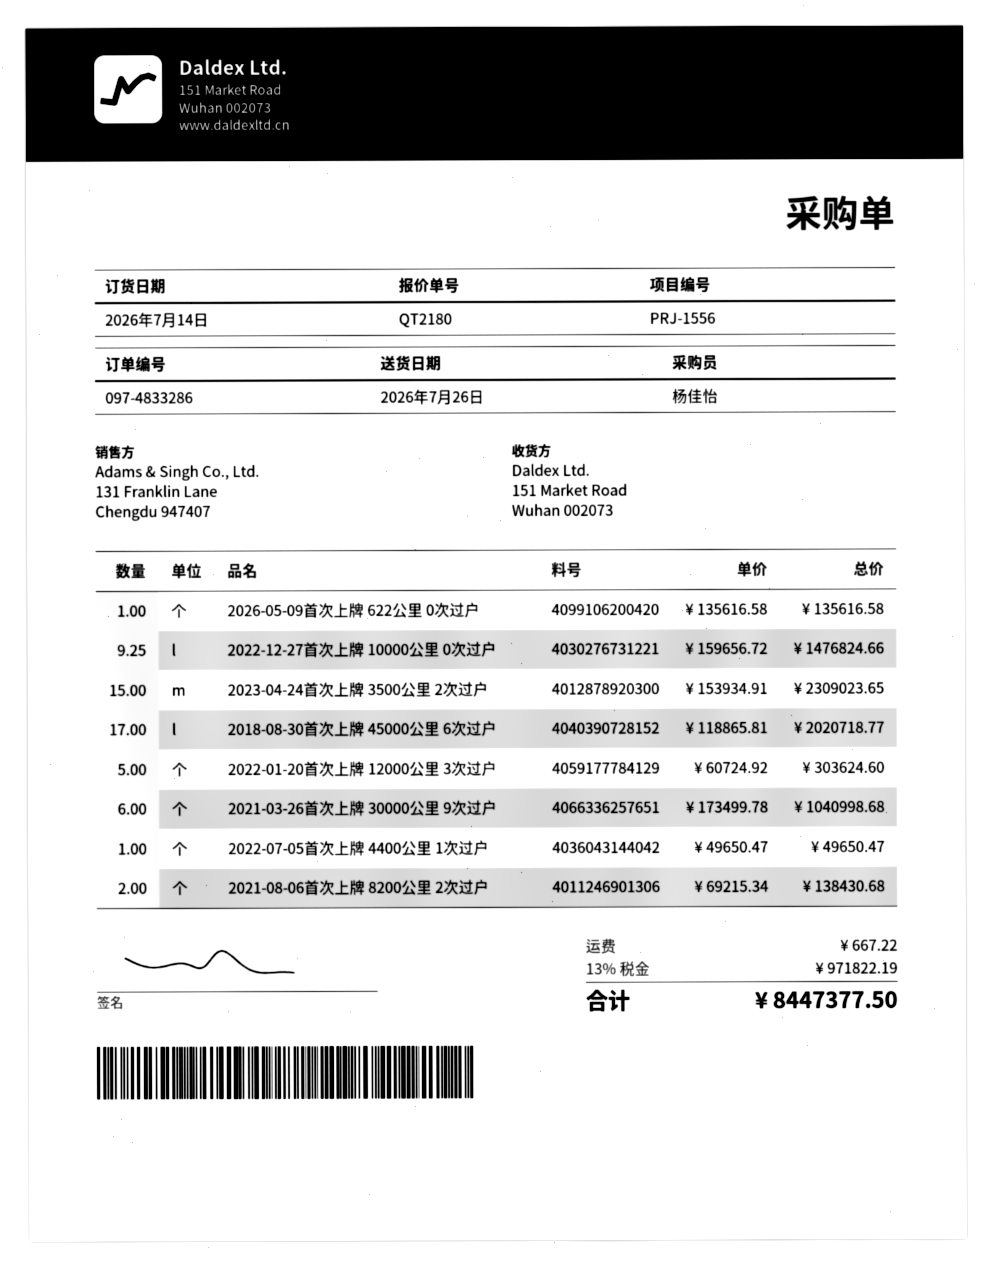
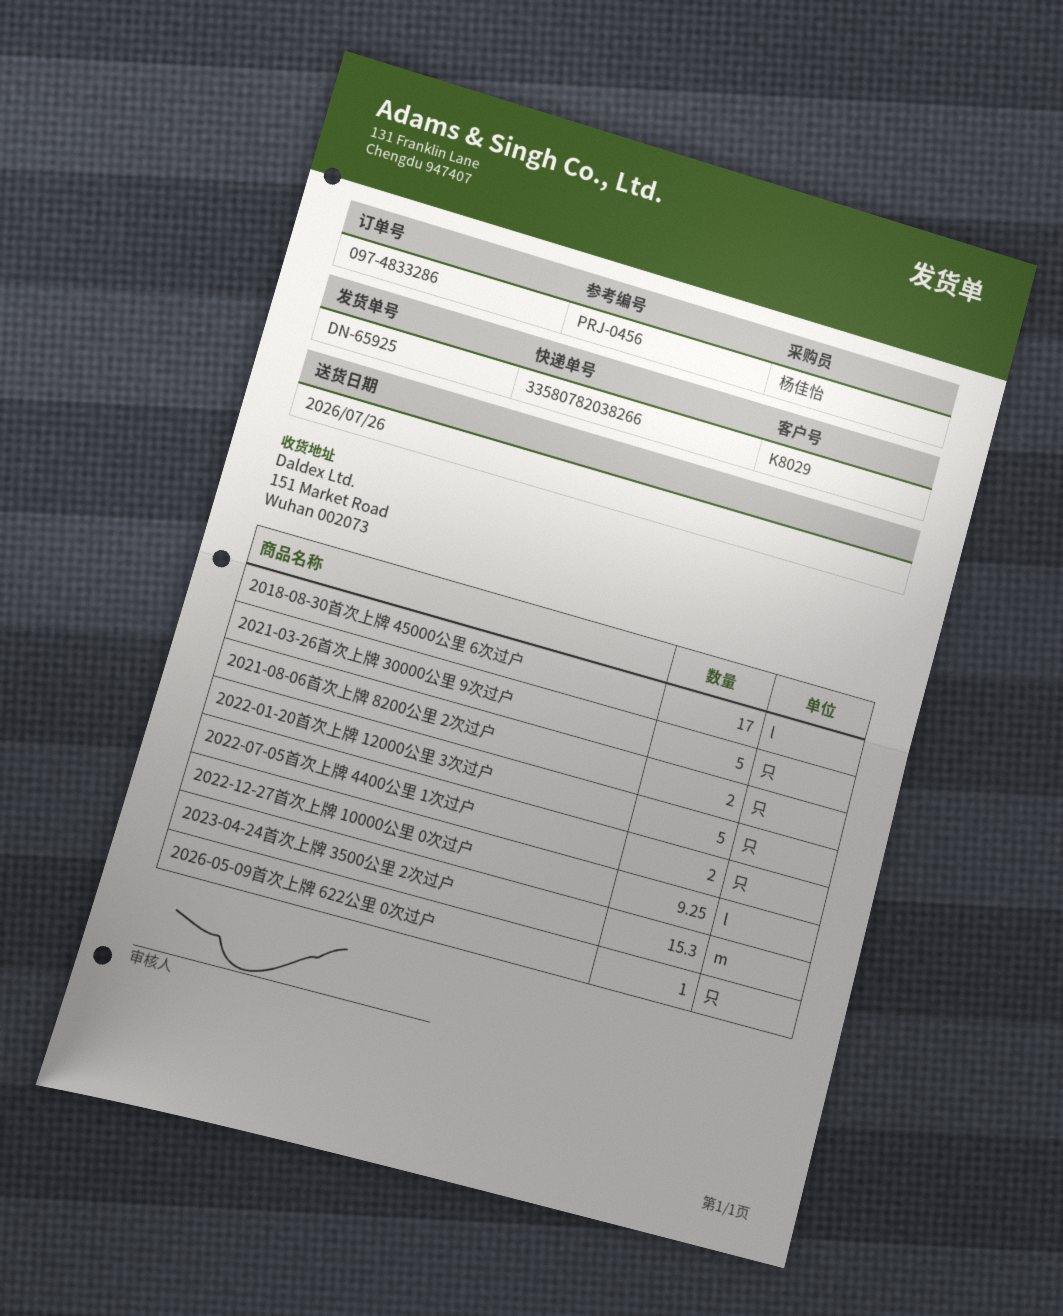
reference: PRJ-1556 -> PRJ-0456
2023-04-24首次上牌 3500公里 2次过户: 15 -> 15.3
2021-03-26首次上牌 30000公里 9次过户: 6 -> 5
2022-07-05首次上牌 4400公里 1次过户: 1 -> 2

